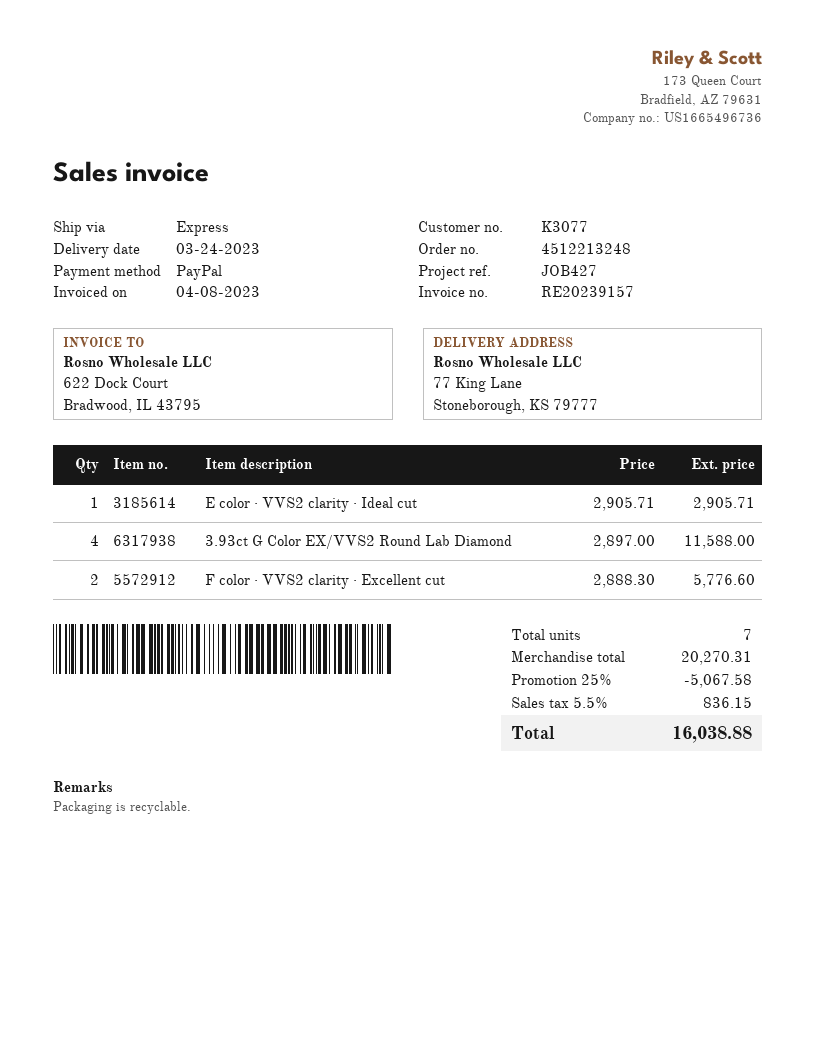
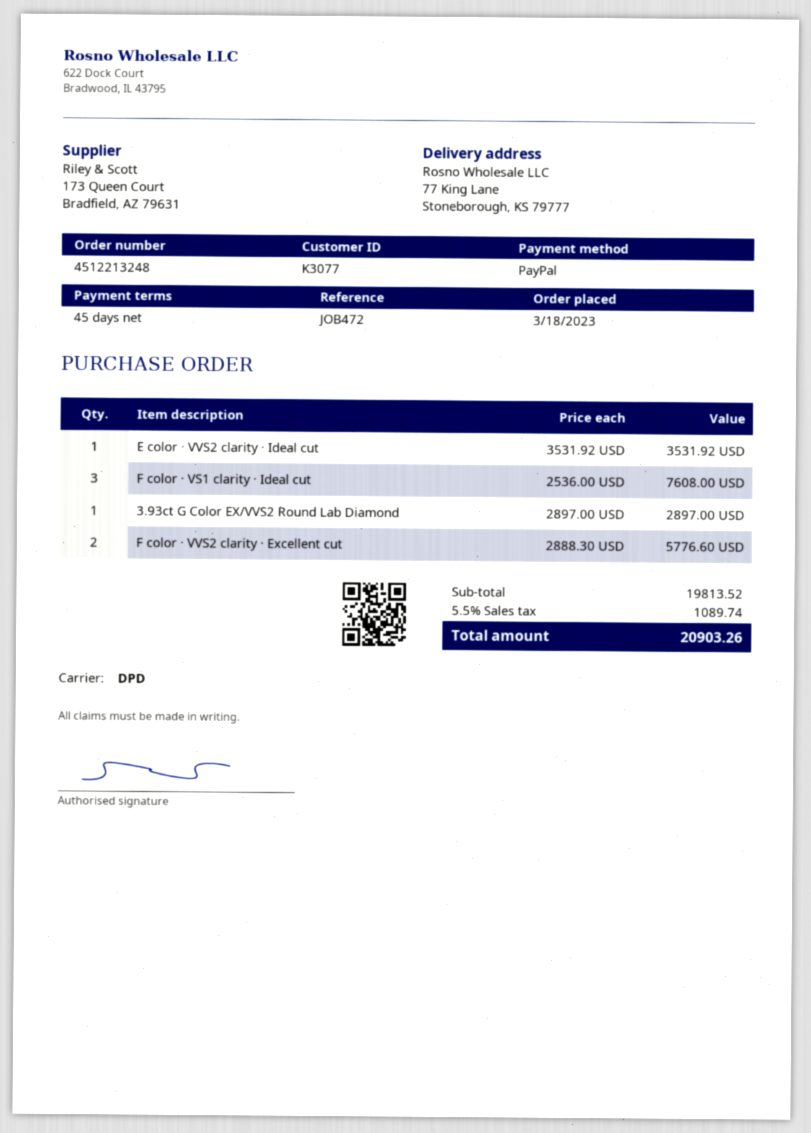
reference: JOB427 -> JOB472
shipping method: express -> DPD
E color · VVS2 clarity · Ideal cut: 1 x 2905.71 = 2905.71 -> 1 x 3531.92 = 3531.92
3.93ct G Color EX/VVS2 Round Lab Diamond: 4 x 2897.00 = 11588.00 -> 1 x 2897.00 = 2897.00
F color · VS1 clarity · Ideal cut: none -> 3 x 2536.00 = 7608.00
subtotal: 20270.31 -> 19813.52
discount: 25% = 5067.58 -> none
tax: 5.5% = 836.15 -> 5.5% = 1089.74
total: 16038.88 -> 20903.26

